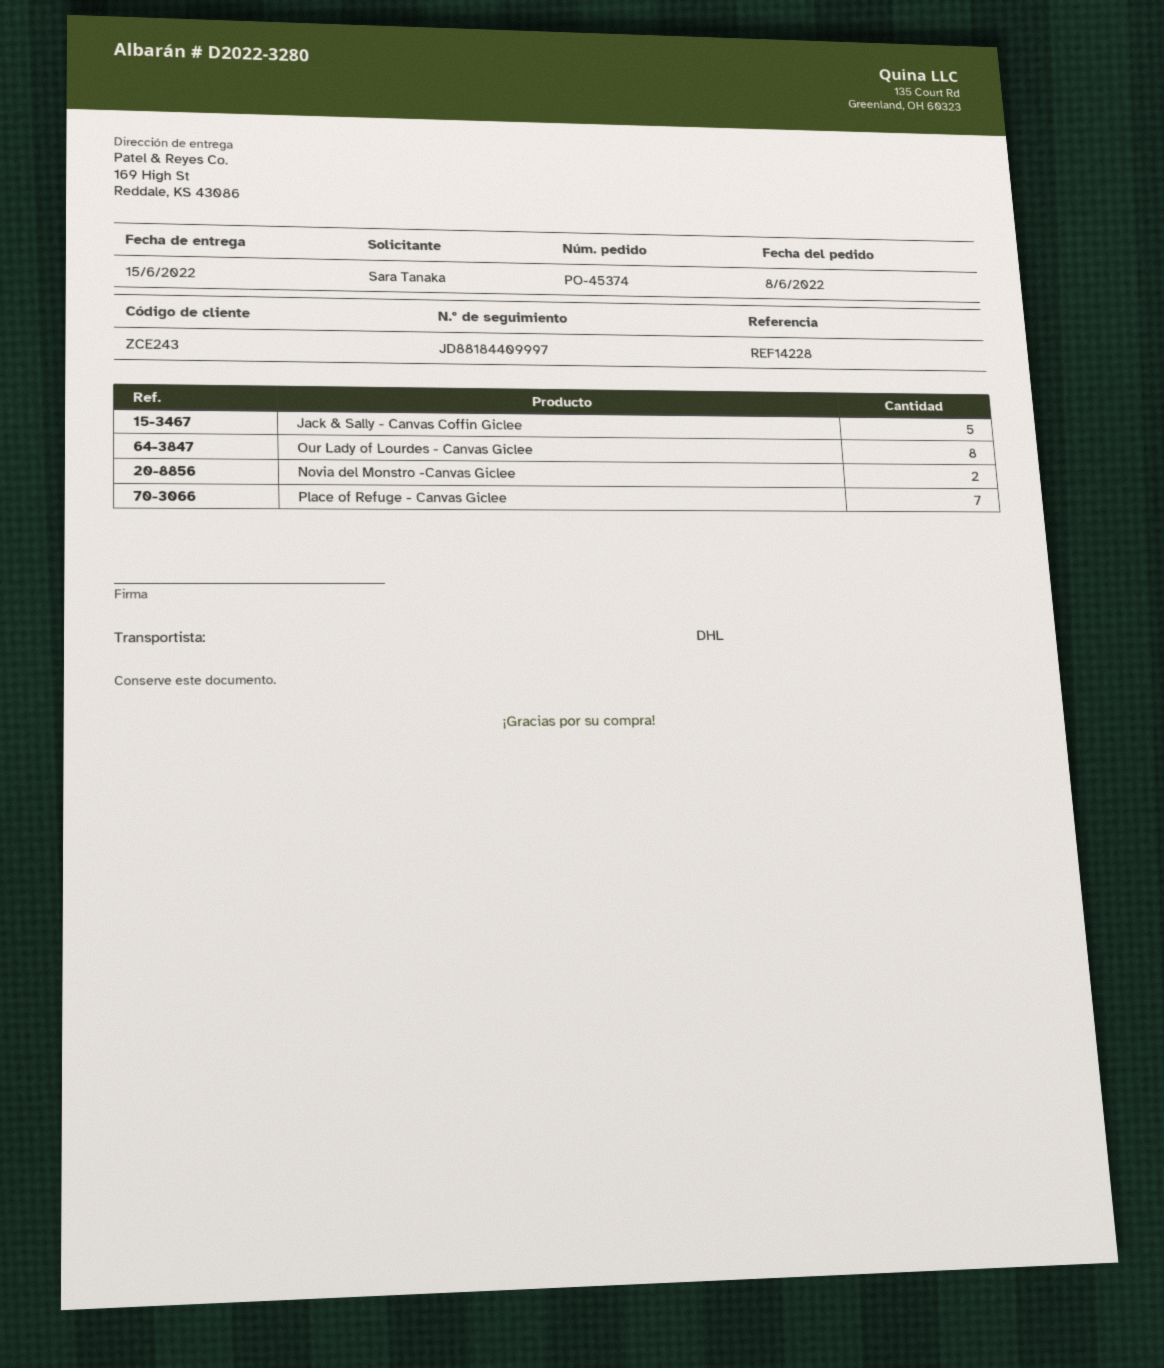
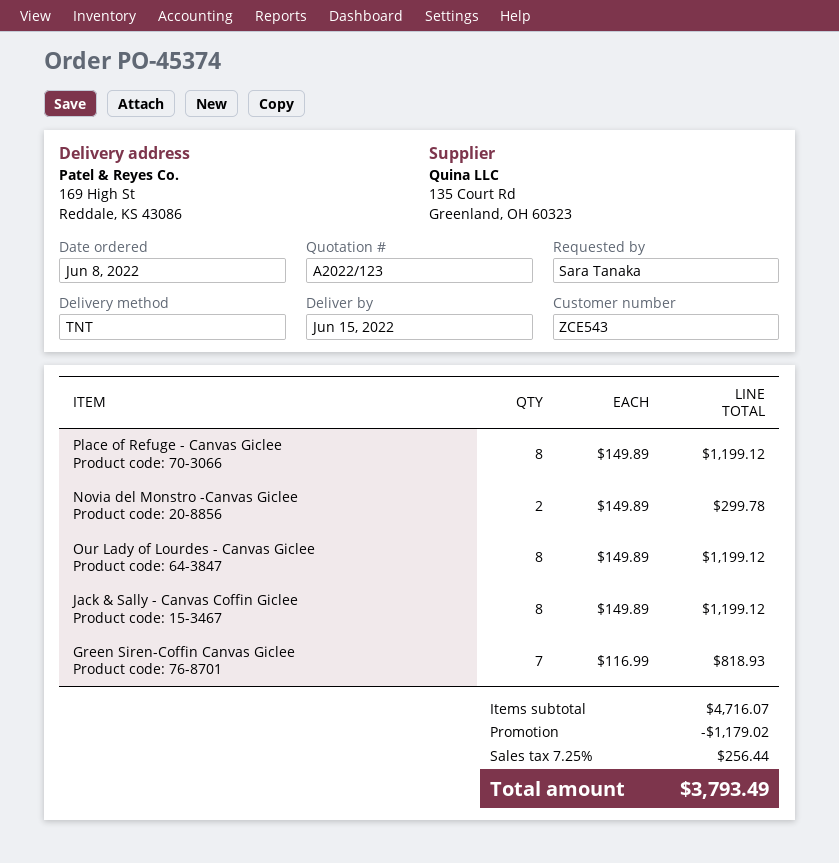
customer number: ZCE243 -> ZCE543
shipping method: DHL -> TNT
Jack & Sally - Canvas Coffin Giclee: 5 -> 8
Place of Refuge - Canvas Giclee: 7 -> 8
Green Siren-Coffin Canvas Giclee: none -> 7

